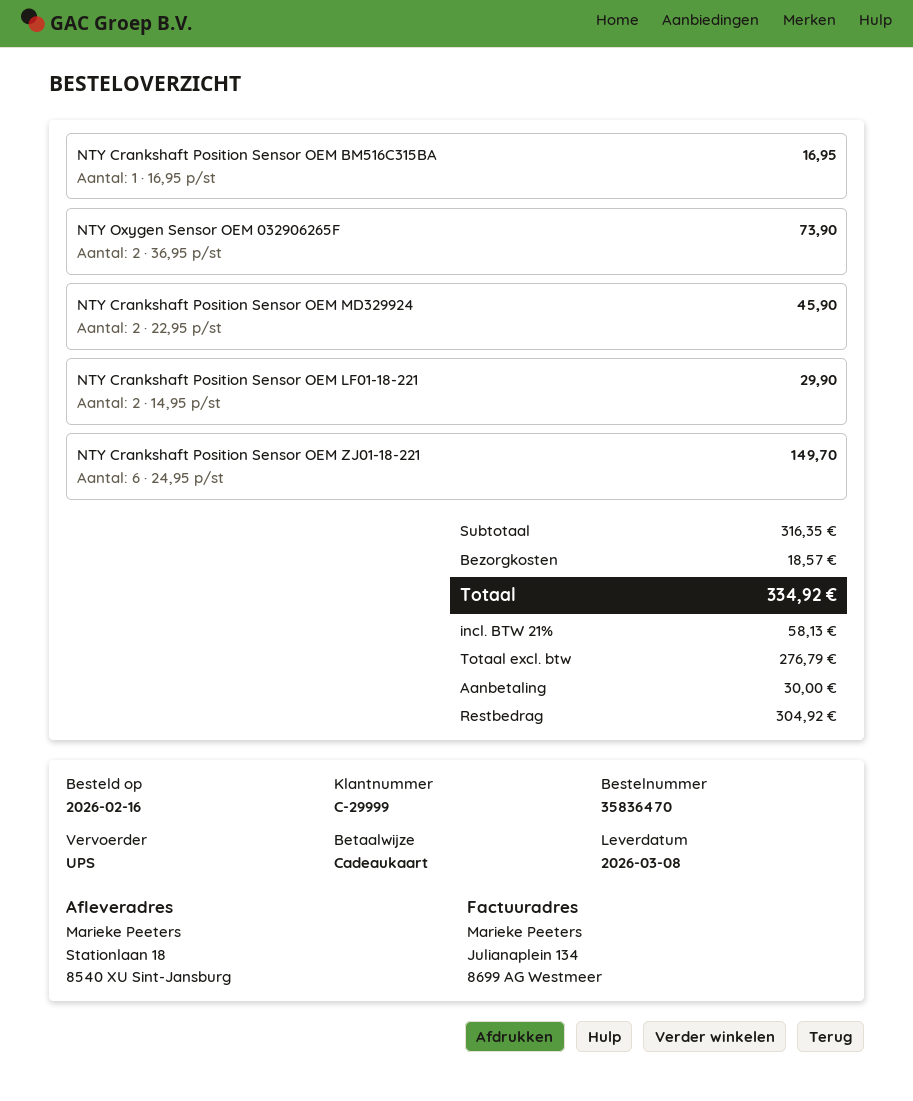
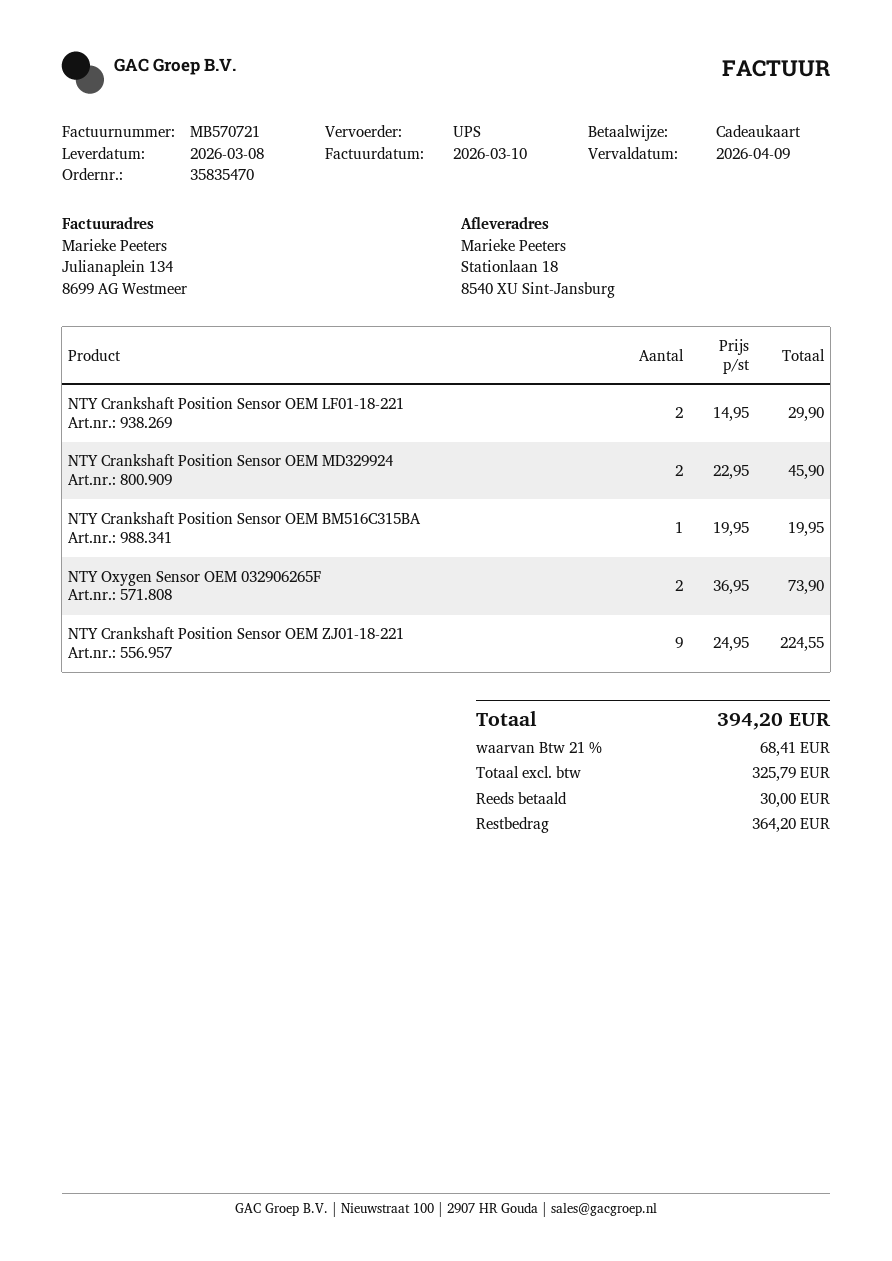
order number: 35836470 -> 35835470
NTY Crankshaft Position Sensor OEM BM516C315BA: 1 x 16.95 = 16.95 -> 1 x 19.95 = 19.95
NTY Crankshaft Position Sensor OEM ZJ01-18-221: 6 x 24.95 = 149.70 -> 9 x 24.95 = 224.55
shipping: 18.57 -> none
net: 276.79 -> 325.79
tax: 21% = 58.13 -> 21% = 68.41
total: 334.92 -> 394.20
balance: 304.92 -> 364.20

